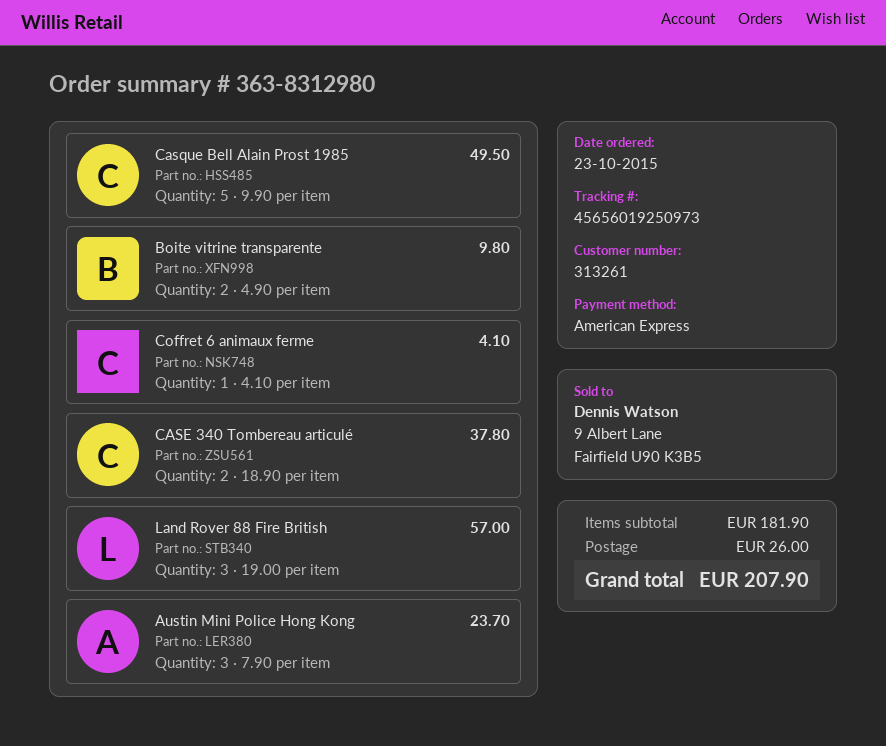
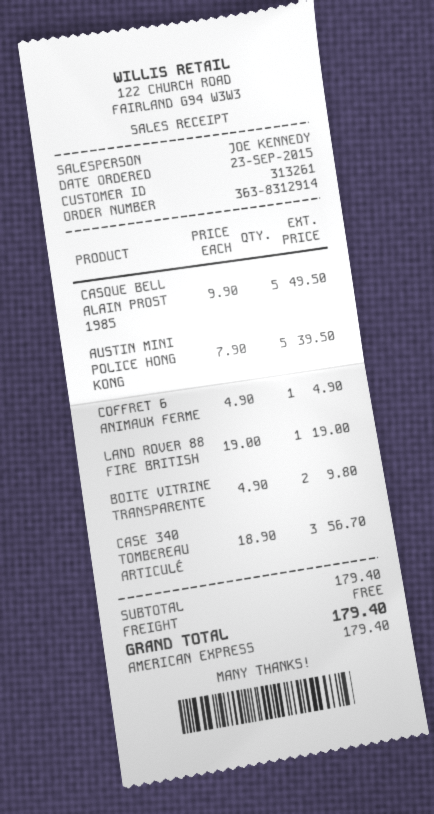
order number: 363-8312980 -> 363-8312914
order date: 2015-10-23 -> 2015-09-23
Coffret 6 animaux ferme: 1 x 4.10 = 4.10 -> 1 x 4.90 = 4.90
CASE 340 Tombereau articulé: 2 x 18.90 = 37.80 -> 3 x 18.90 = 56.70
Land Rover 88 Fire British: 3 x 19.00 = 57.00 -> 1 x 19.00 = 19.00
Austin Mini Police Hong Kong: 3 x 7.90 = 23.70 -> 5 x 7.90 = 39.50
subtotal: 181.90 -> 179.40
shipping: 26.00 -> 0.00
total: 207.90 -> 179.40

